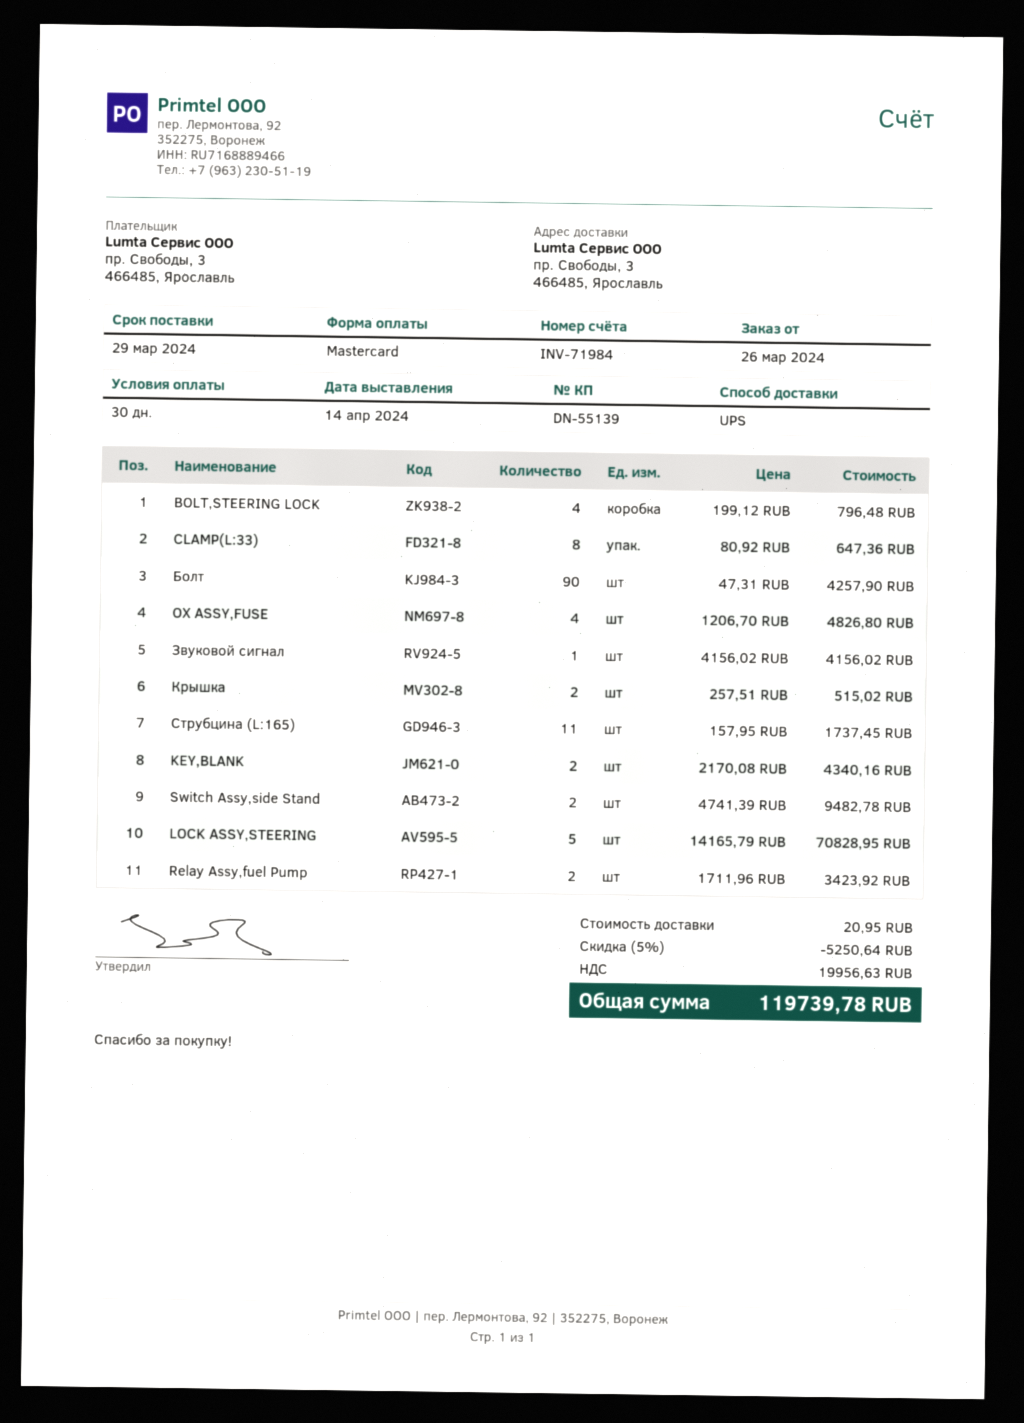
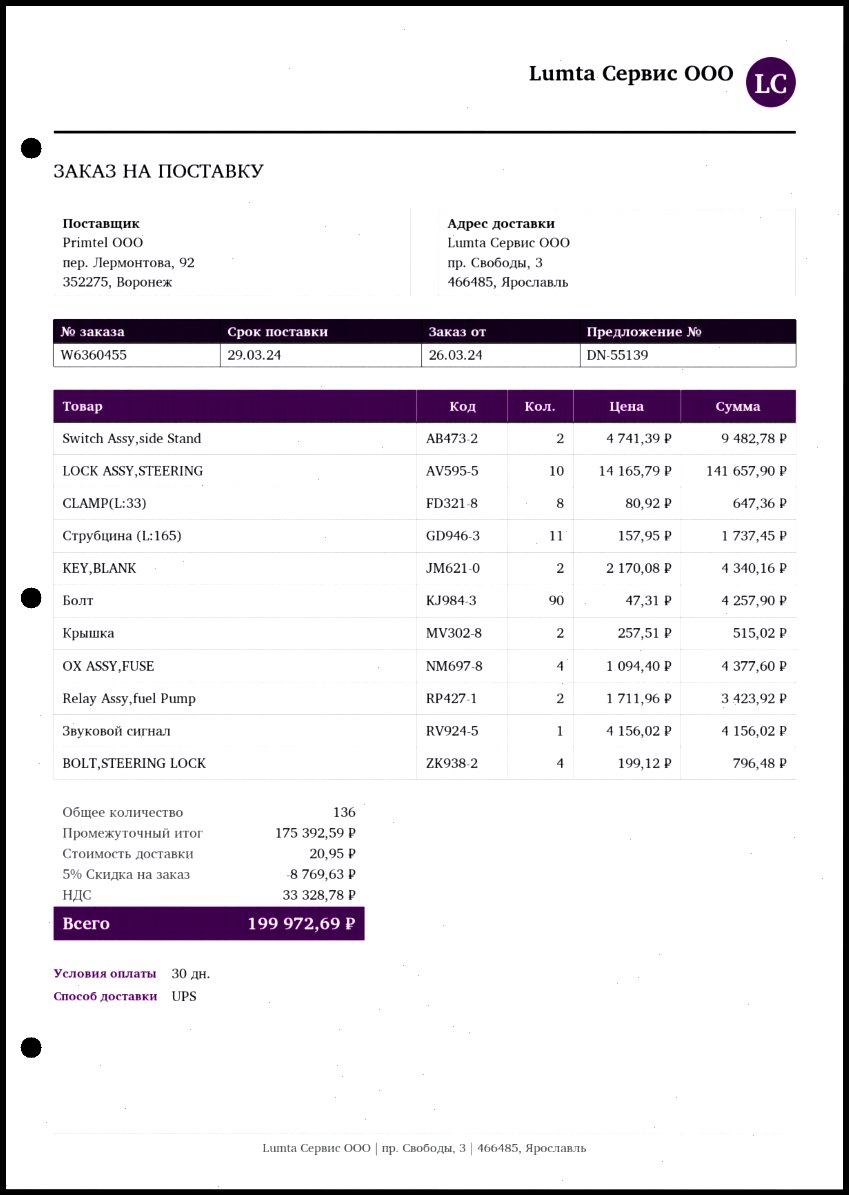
OX ASSY,FUSE: 4 x 1206.70 = 4826.80 -> 4 x 1094.40 = 4377.60
LOCK ASSY,STEERING: 5 x 14165.79 = 70828.95 -> 10 x 14165.79 = 141657.90
discount: 5% = 5250.64 -> 5% = 8769.63
tax: 19956.63 -> 33328.78
total: 119739.78 -> 199972.69

